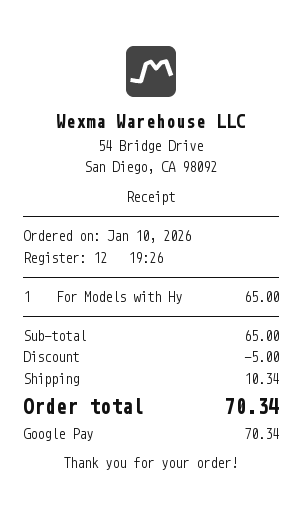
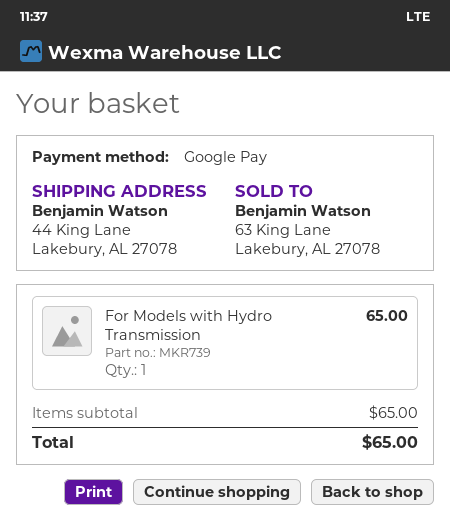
discount: 5.00 -> none
shipping: 10.34 -> none
total: 70.34 -> 65.00

